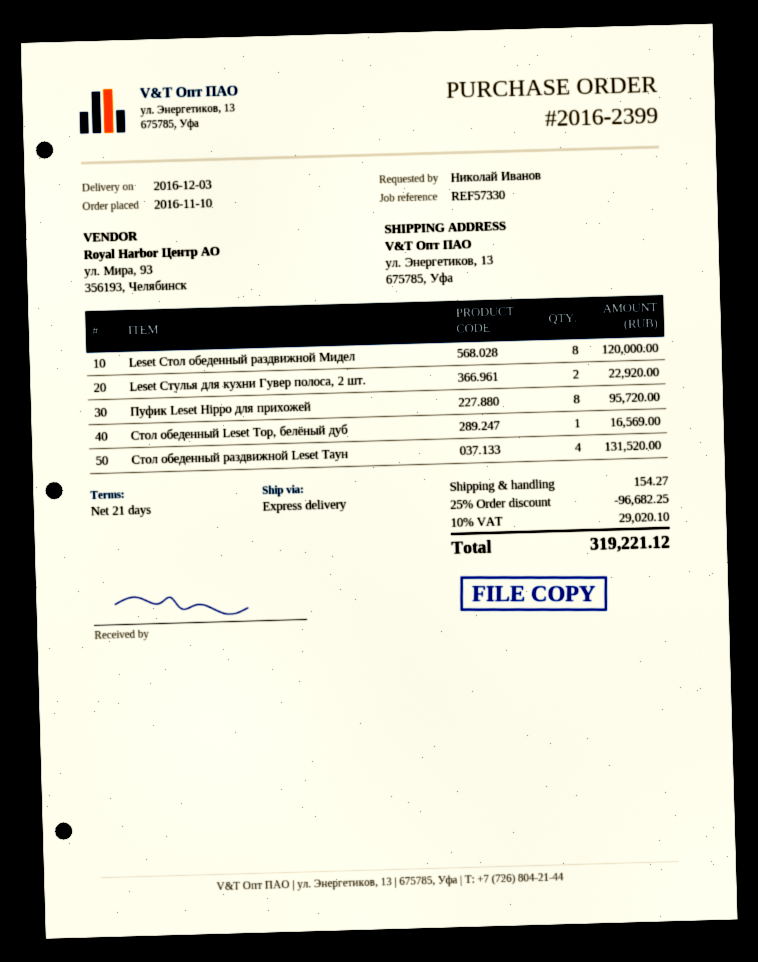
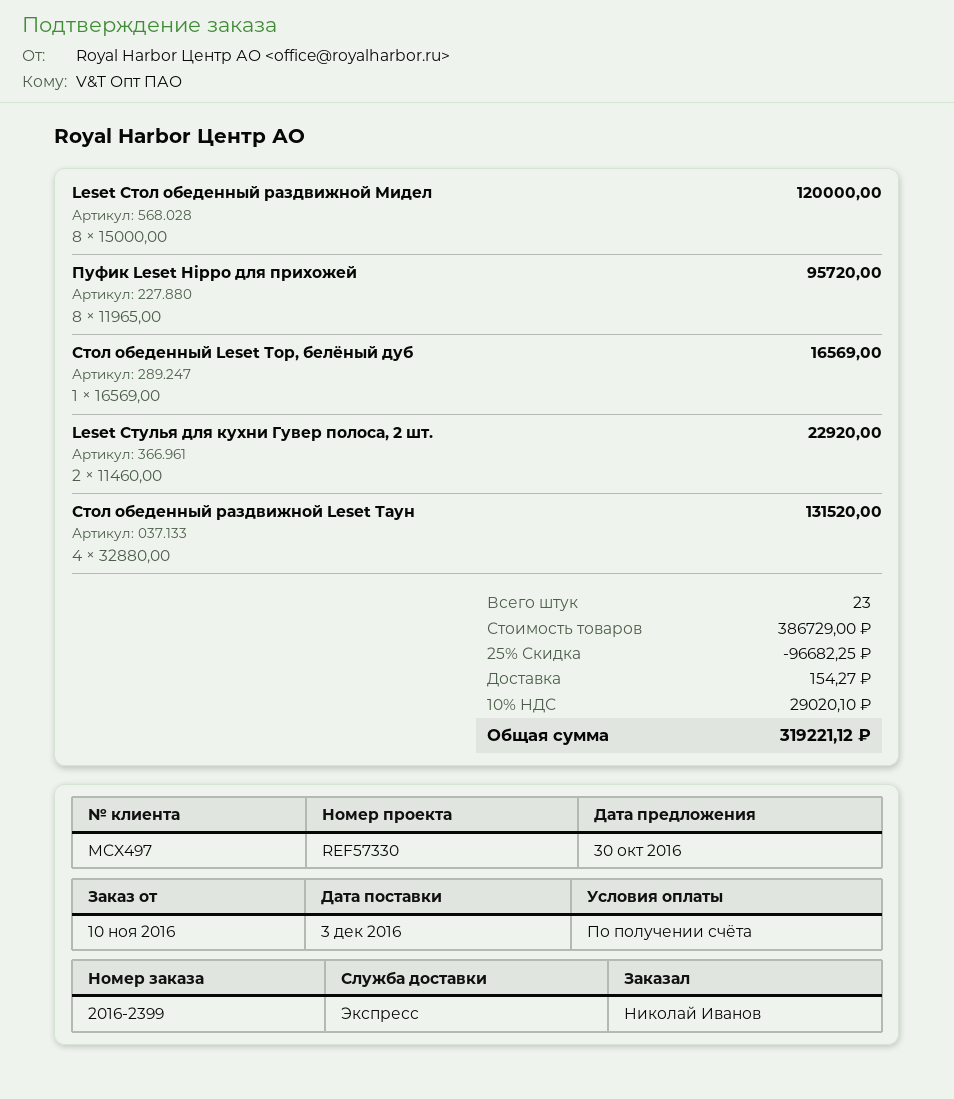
payment terms: 21 days -> on receipt

